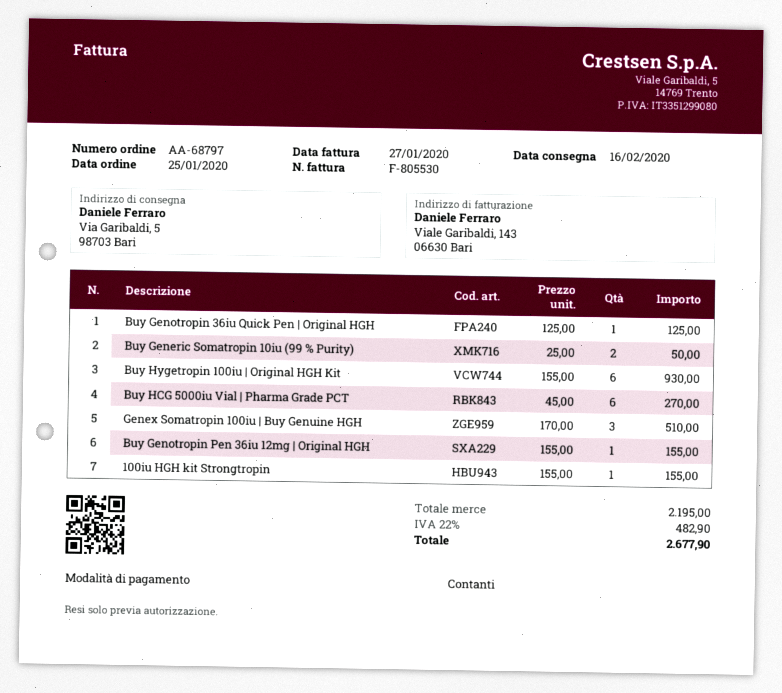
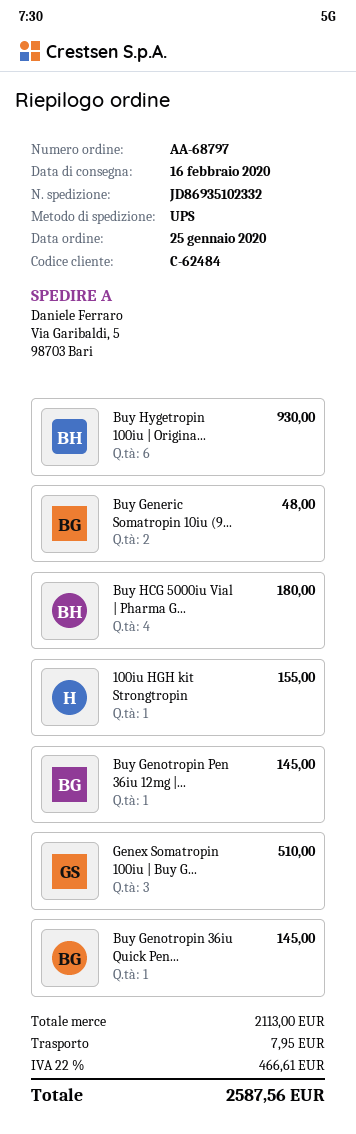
Buy Genotropin 36iu Quick Pen | Original HGH: 1 for 125.00 -> 1 for 145.00
Buy Generic Somatropin 10iu (99 % Purity): 2 for 50.00 -> 2 for 48.00
Buy HCG 5000iu Vial | Pharma Grade PCT: 6 for 270.00 -> 4 for 180.00
Buy Genotropin Pen 36iu 12mg | Original HGH: 1 for 155.00 -> 1 for 145.00
subtotal: 2195.00 -> 2113.00
shipping: none -> 7.95
tax: 22% = 482.90 -> 22% = 466.61
total: 2677.90 -> 2587.56

